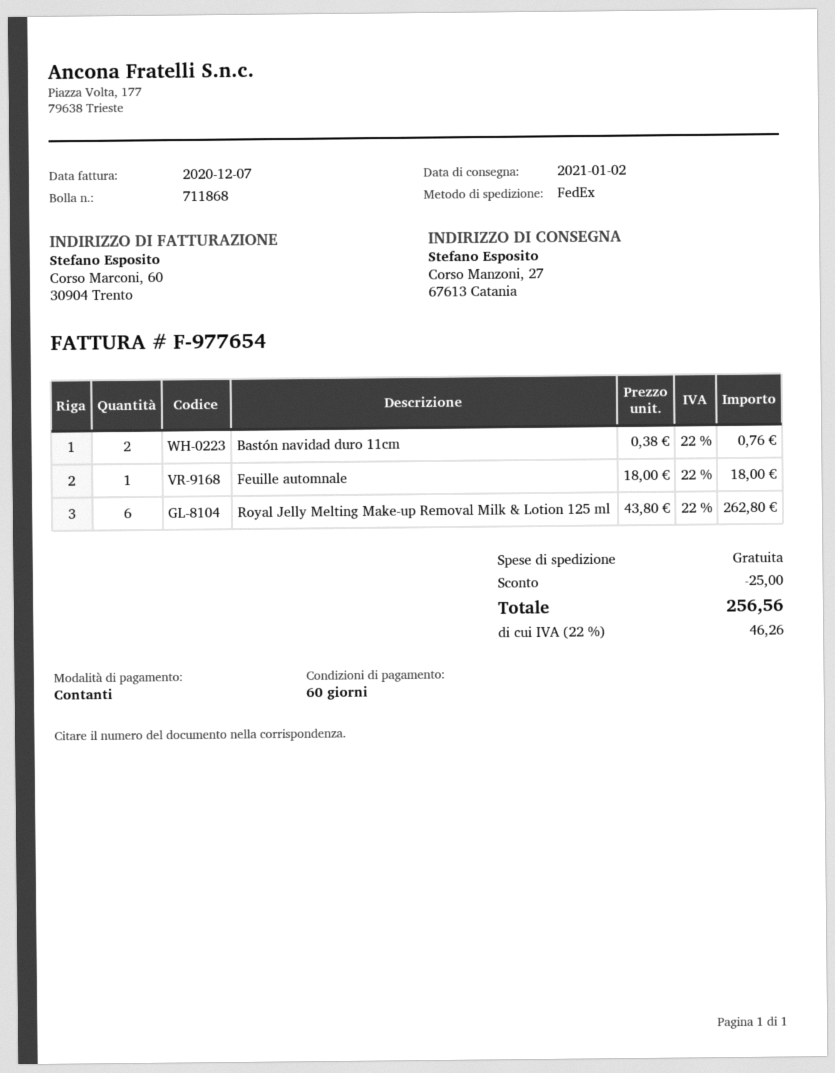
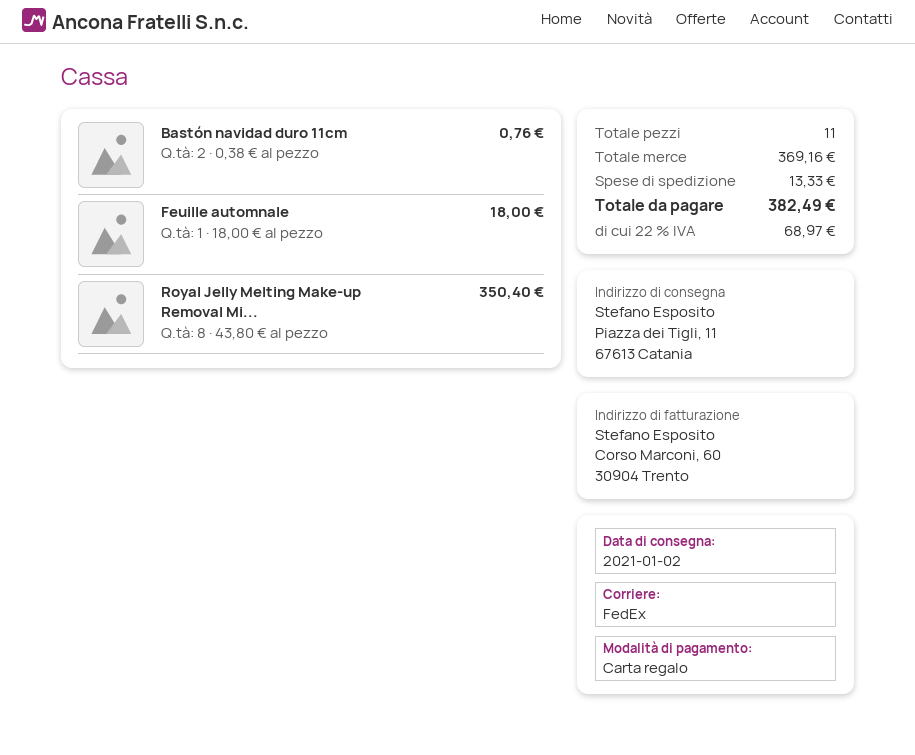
payment method: cash -> gift card
ship to: Corso Manzoni, 27, 67613 Catania -> Piazza dei Tigli, 11, 67613 Catania
Royal Jelly Melting Make-up Removal Milk & Lotion 125 ml: 6 x 43.80 = 262.80 -> 8 x 43.80 = 350.40
discount: 25.00 -> none
shipping: 0.00 -> 13.33
tax: 22% = 46.26 -> 22% = 68.97
total: 256.56 -> 382.49

